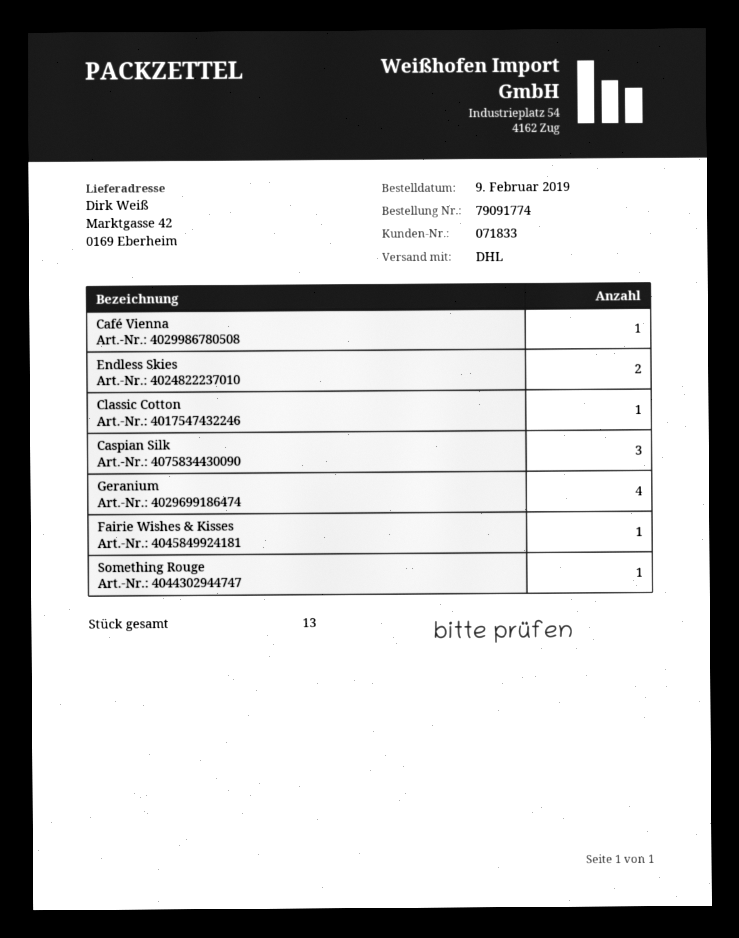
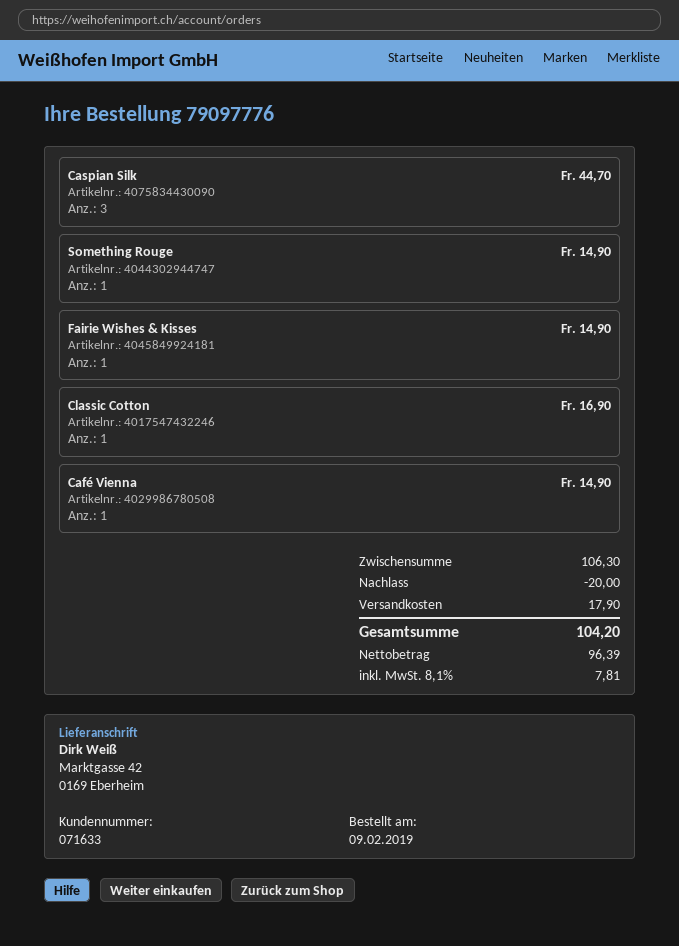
order number: 79091774 -> 79097776
customer number: 071833 -> 071633
Endless Skies: 2 -> none
Geranium: 4 -> none

